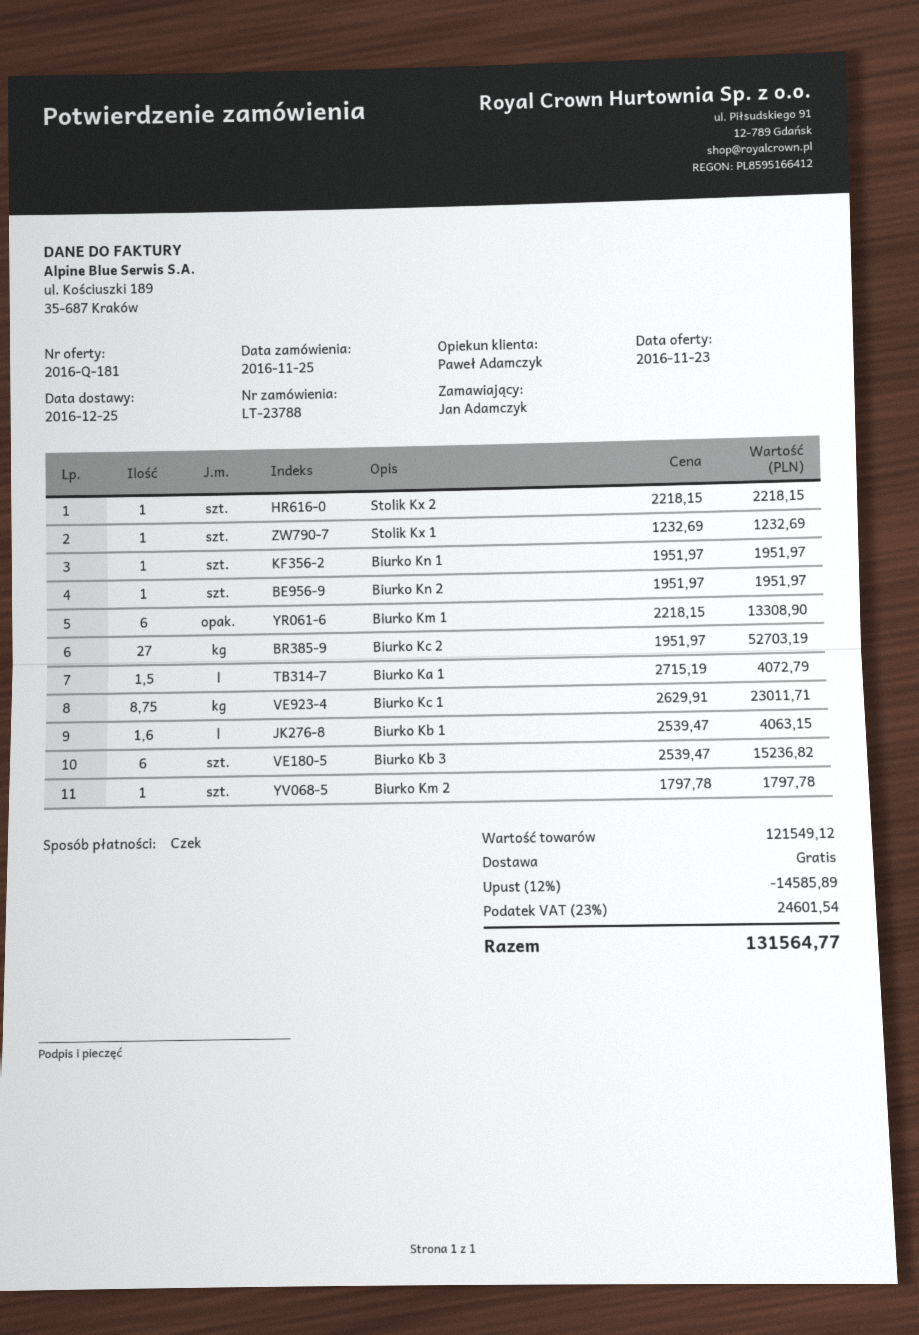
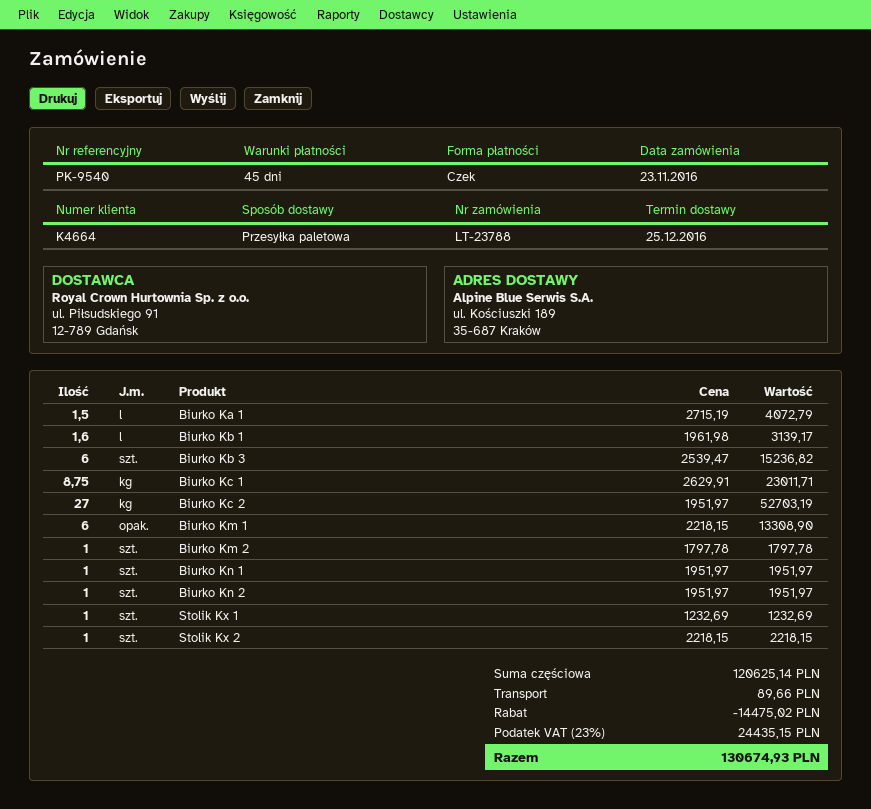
order date: 2016-11-25 -> 2016-11-23
Biurko Kb 1: 1.6 x 2539.47 = 4063.15 -> 1.6 x 1961.98 = 3139.17
subtotal: 121549.12 -> 120625.14
discount: 14585.89 -> 14475.02
shipping: 0.00 -> 89.66
tax: 23% = 24601.54 -> 23% = 24435.15
total: 131564.77 -> 130674.93

